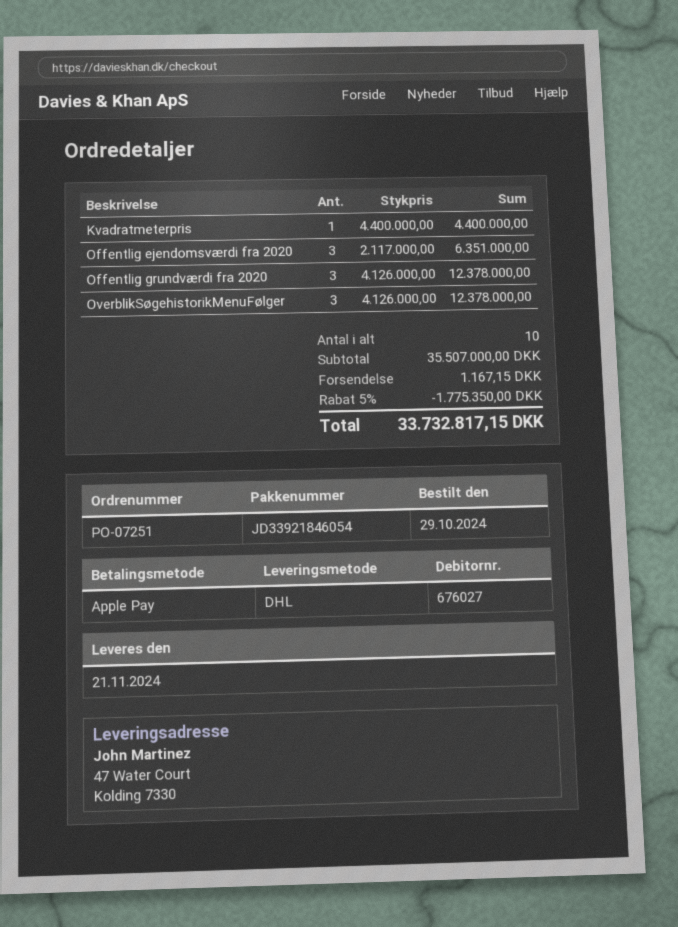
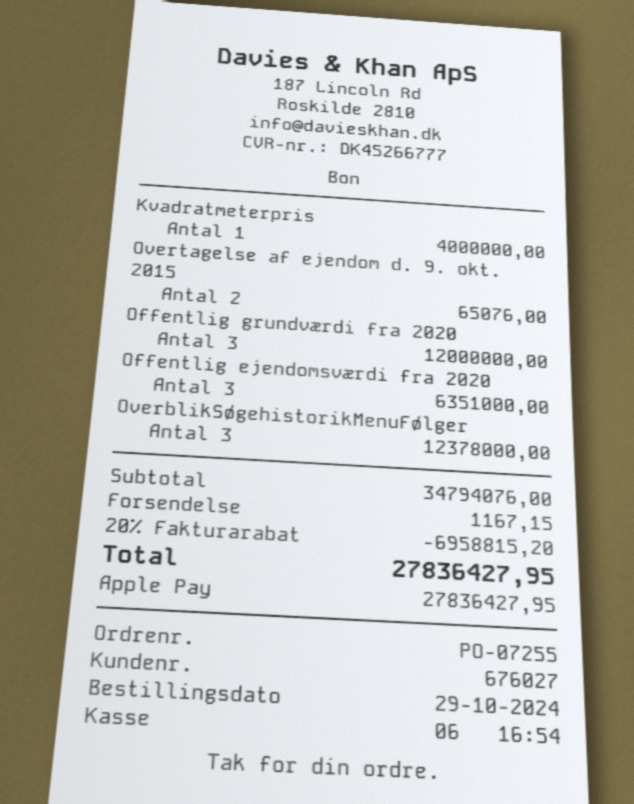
order number: PO-07251 -> PO-07255
Kvadratmeterpris: 1 for 4400000.00 -> 1 for 4000000.00
Offentlig grundværdi fra 2020: 3 for 12378000.00 -> 3 for 12000000.00
Overtagelse af ejendom d. 9. okt. 2015: none -> 2 for 65076.00
subtotal: 35507000.00 -> 34794076.00
discount: 5% = 1775350.00 -> 20% = 6958815.20
total: 33732817.15 -> 27836427.95

